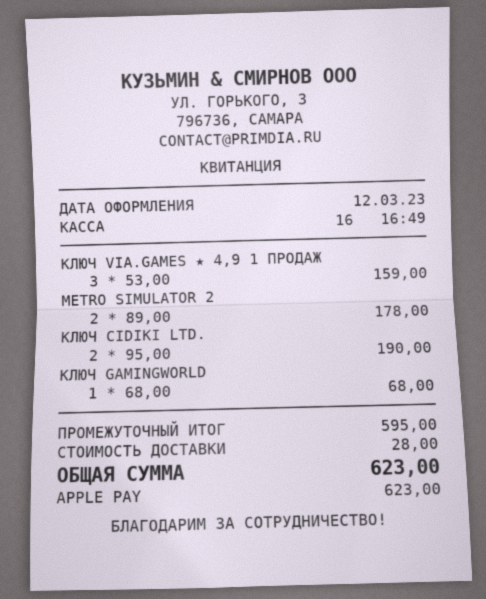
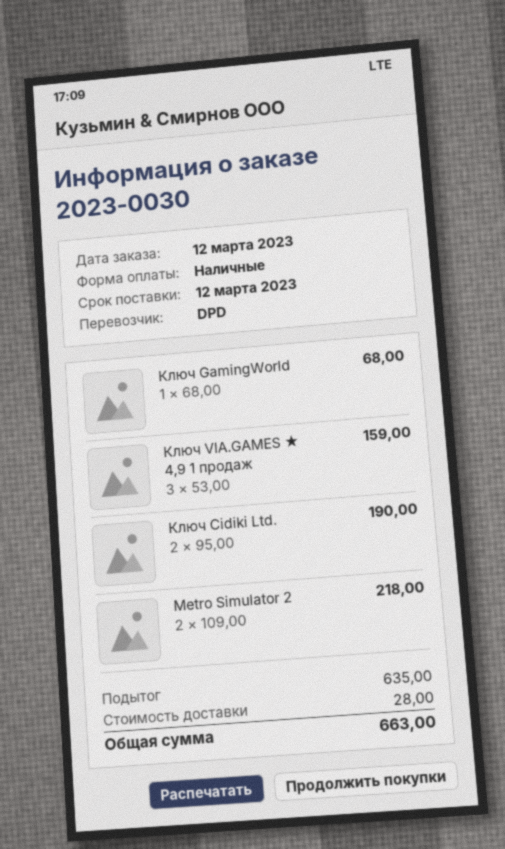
payment method: Apple Pay -> cash
METRO SIMULATOR 2: 2 x 89.00 = 178.00 -> 2 x 109.00 = 218.00
subtotal: 595.00 -> 635.00
total: 623.00 -> 663.00

